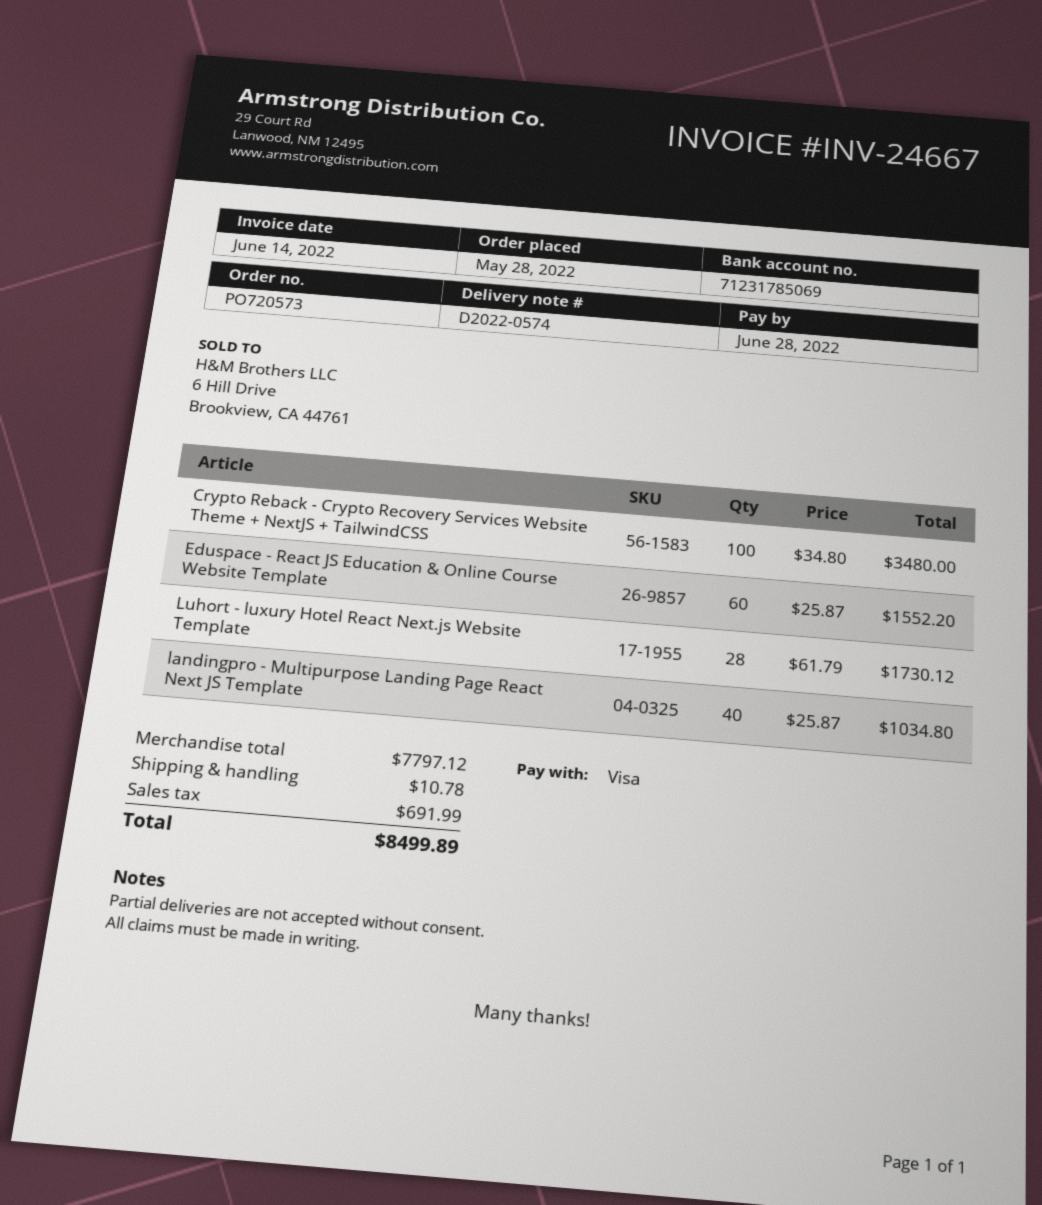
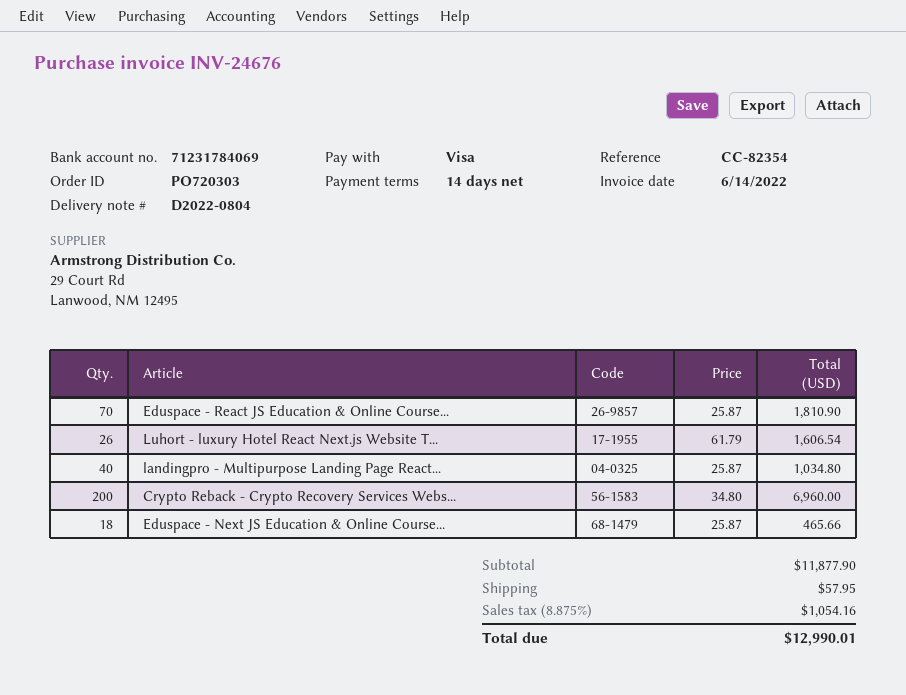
order number: PO720573 -> PO720303
delivery note number: D2022-0574 -> D2022-0804
invoice number: INV-24667 -> INV-24676
bank account: 71231785069 -> 71231784069
Crypto Reback - Crypto Recovery Services Website Theme + NextJS + TailwindCSS: 100 x 34.80 = 3480.00 -> 200 x 34.80 = 6960.00
Eduspace - React JS Education & Online Course Website Template: 60 x 25.87 = 1552.20 -> 70 x 25.87 = 1810.90
Luhort - luxury Hotel React Next.js Website Template: 28 x 61.79 = 1730.12 -> 26 x 61.79 = 1606.54
Eduspace - Next JS Education & Online Course...: none -> 18 x 25.87 = 465.66
subtotal: 7797.12 -> 11877.90
shipping: 10.78 -> 57.95
tax: 691.99 -> 1054.16
total: 8499.89 -> 12990.01

